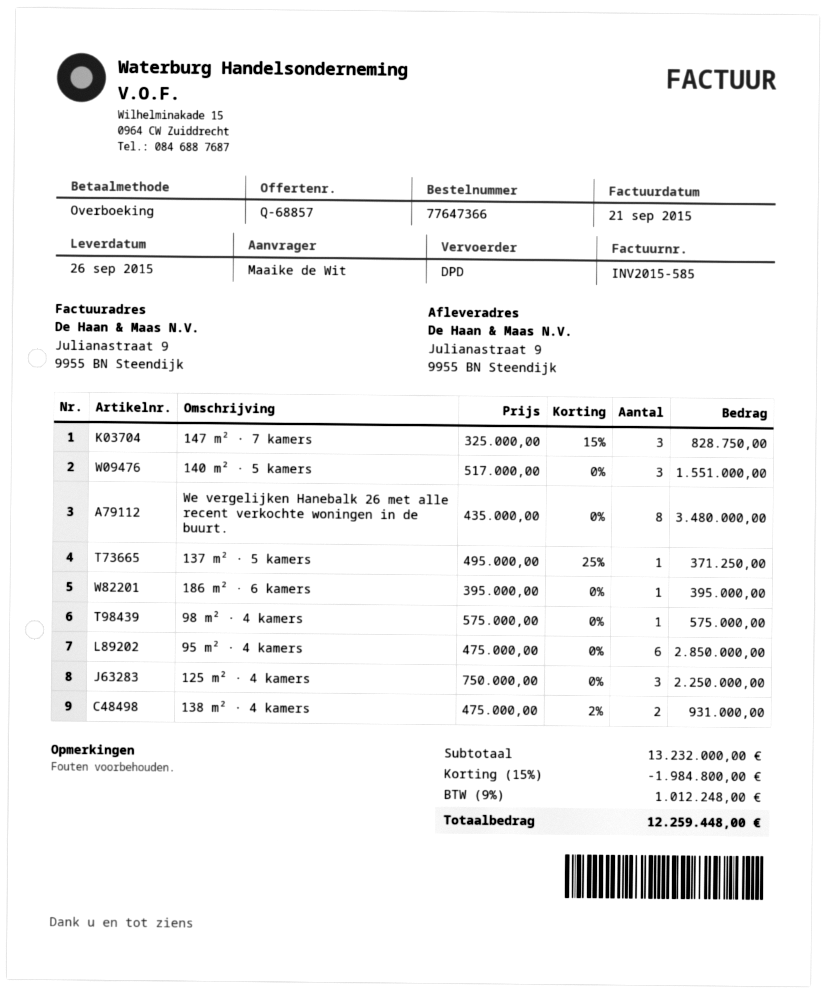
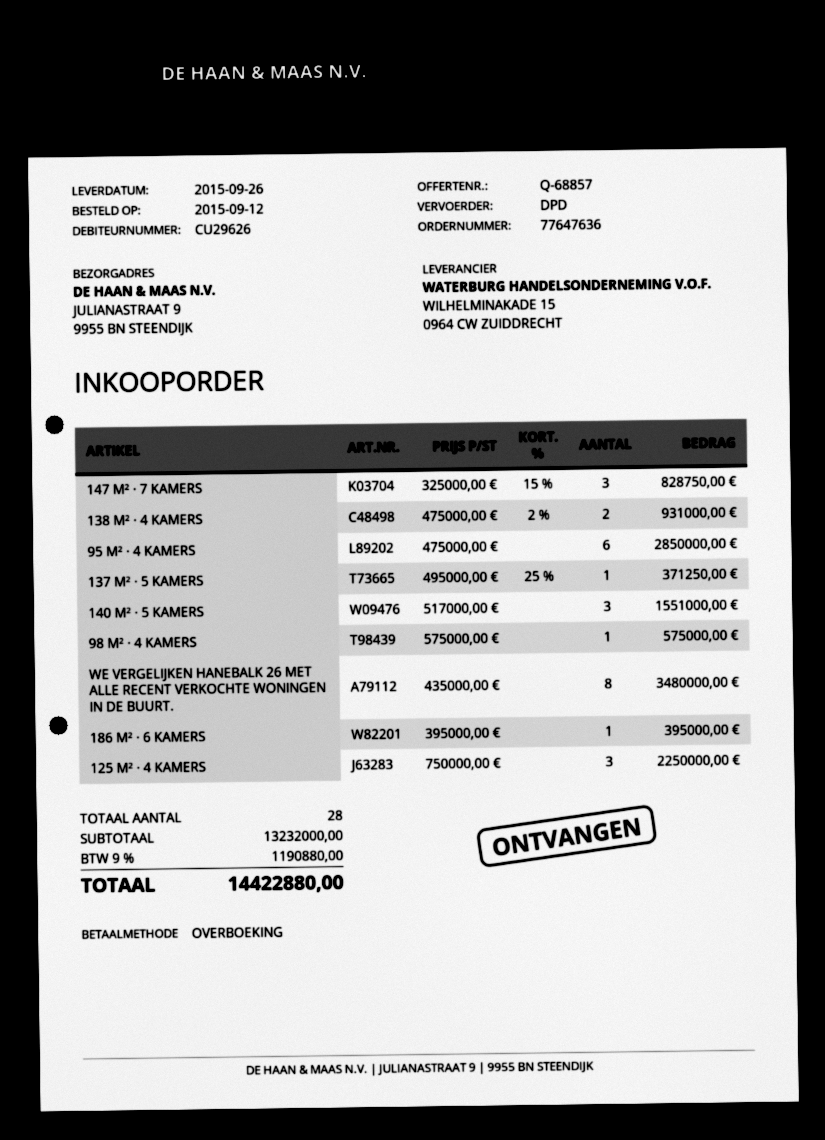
order number: 77647366 -> 77647636
discount: 15% = 1984800.00 -> none
tax: 9% = 1012248.00 -> 9% = 1190880.00
total: 12259448.00 -> 14422880.00

